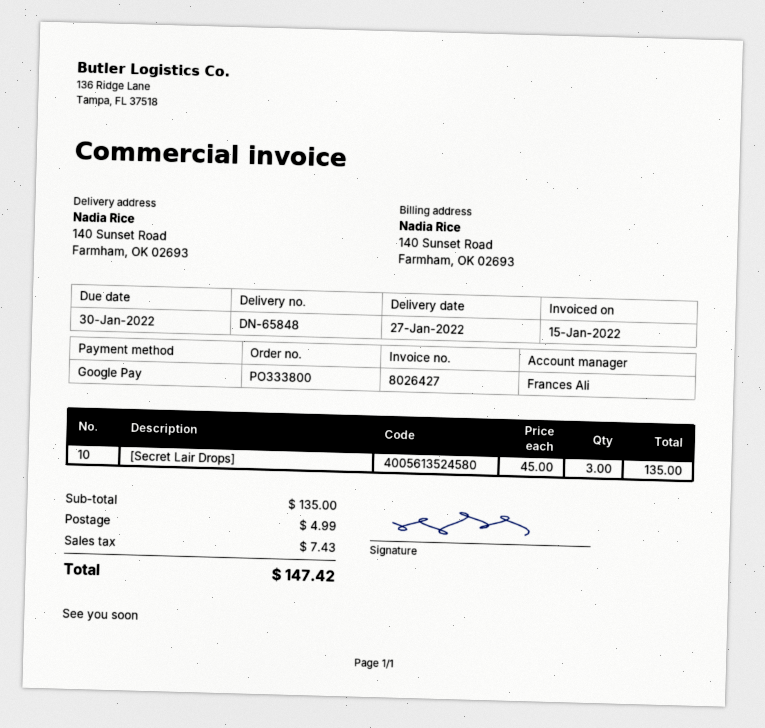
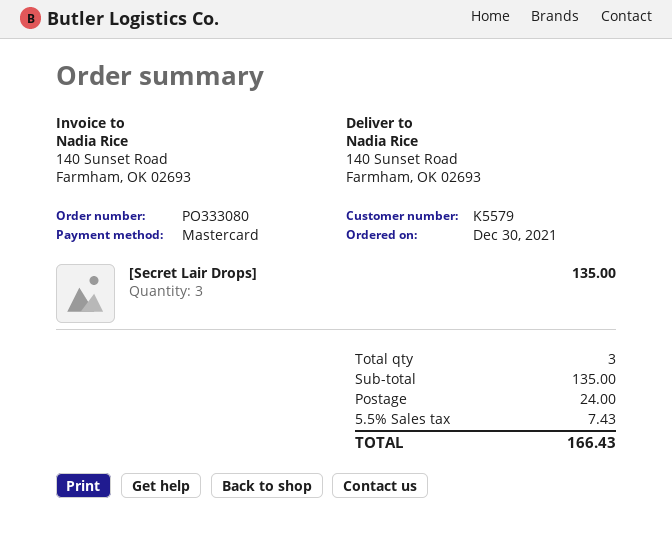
order number: PO333800 -> PO333080
payment method: Google Pay -> Mastercard
shipping: 4.99 -> 24.00
total: 147.42 -> 166.43

